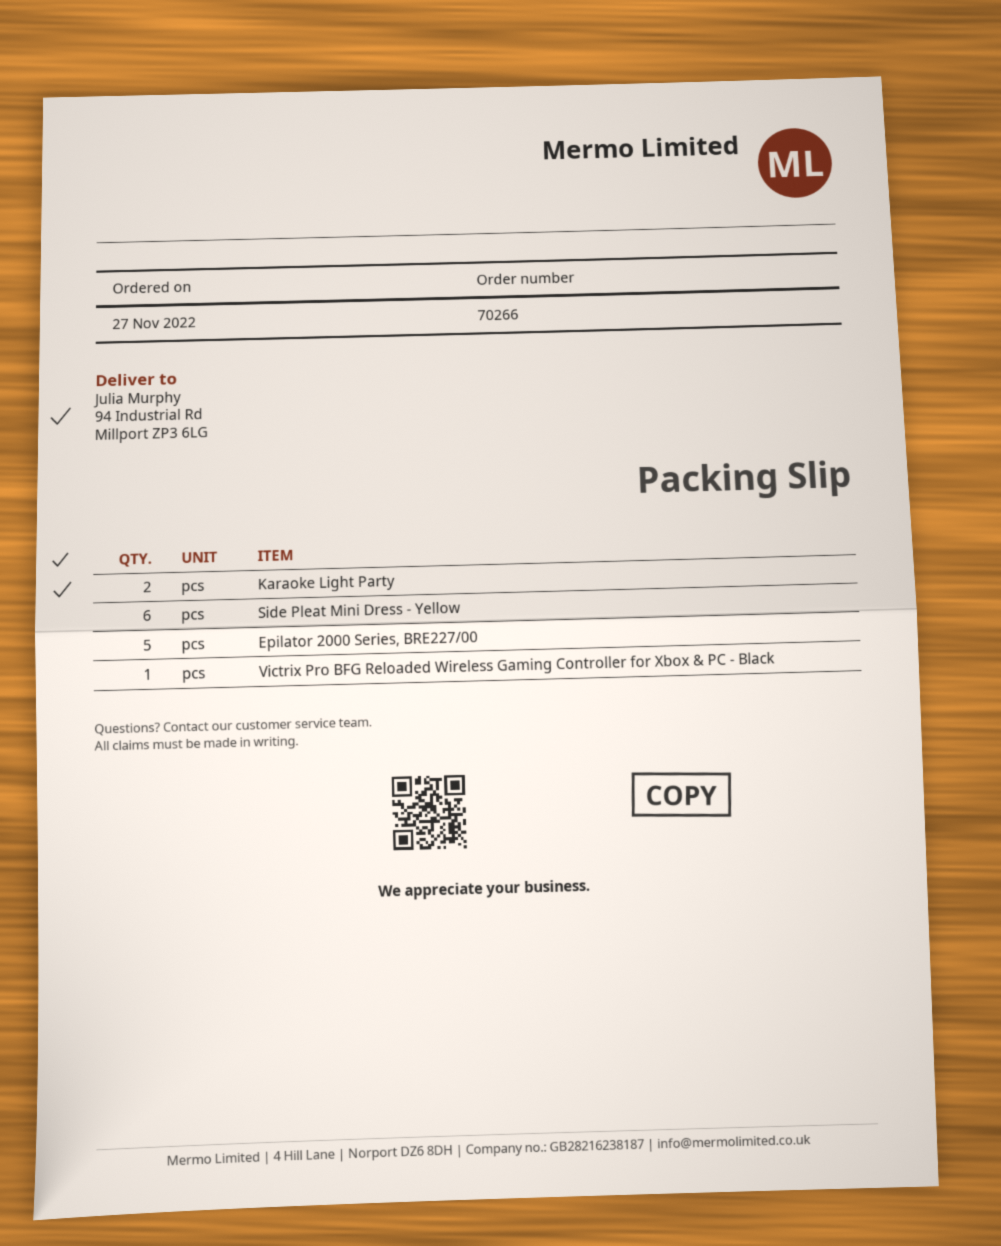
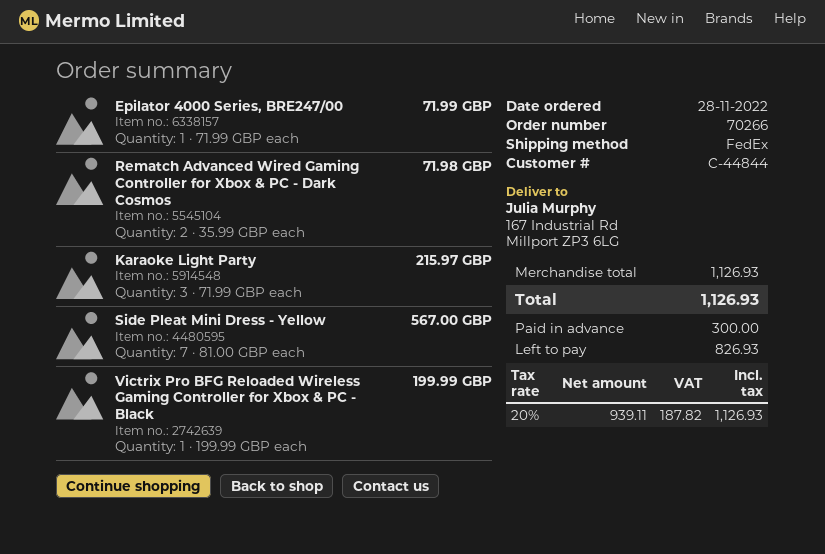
order date: 2022-11-27 -> 2022-11-28
ship to: 94 Industrial Rd, Millport ZP3 6LG -> 167 Industrial Rd, Millport ZP3 6LG
Karaoke Light Party: 2 -> 3
Side Pleat Mini Dress - Yellow: 6 -> 7
Epilator 2000 Series, BRE227/00: 5 -> none
Epilator 4000 Series, BRE247/00: none -> 1
Rematch Advanced Wired Gaming Controller for Xbox & PC - Dark Cosmos: none -> 2

